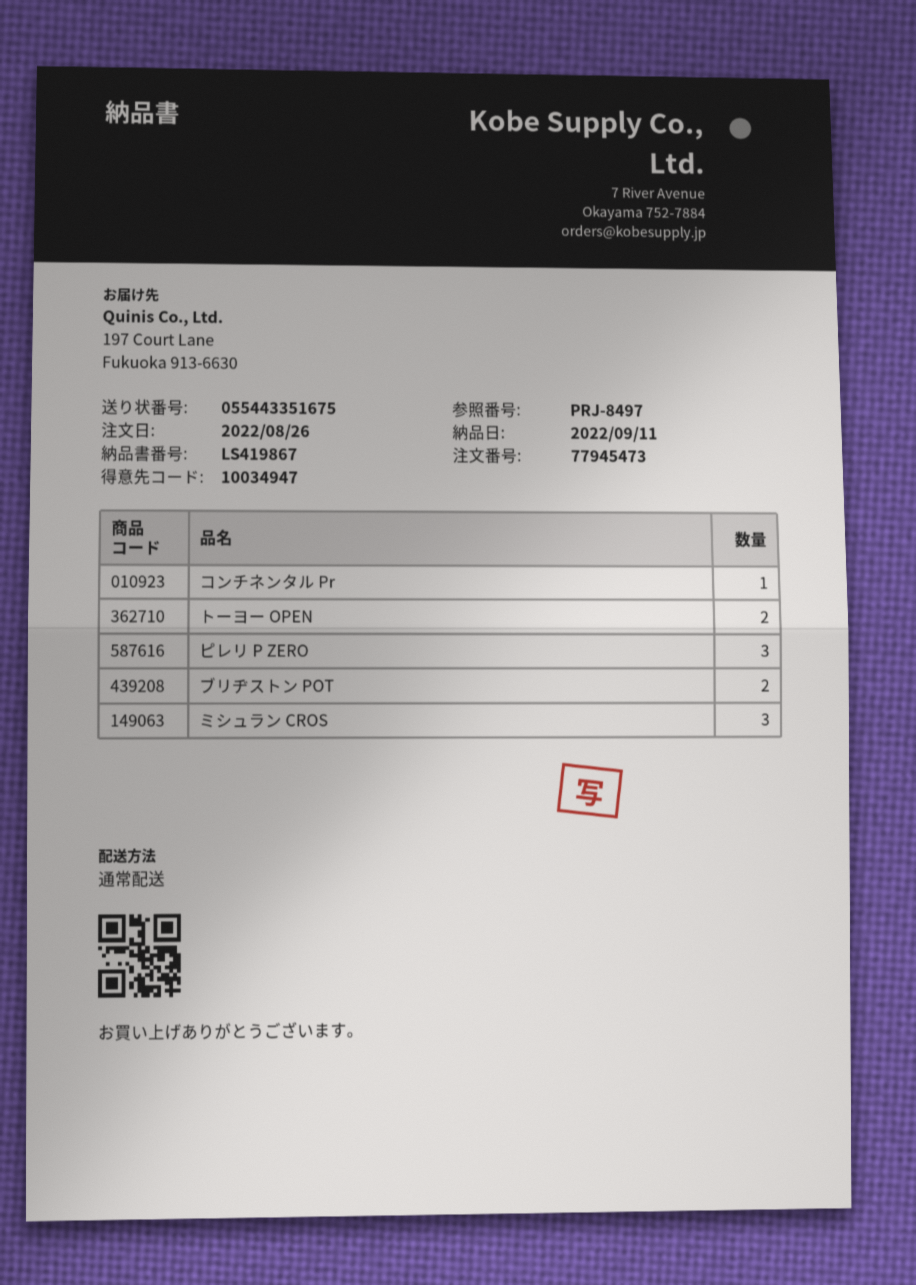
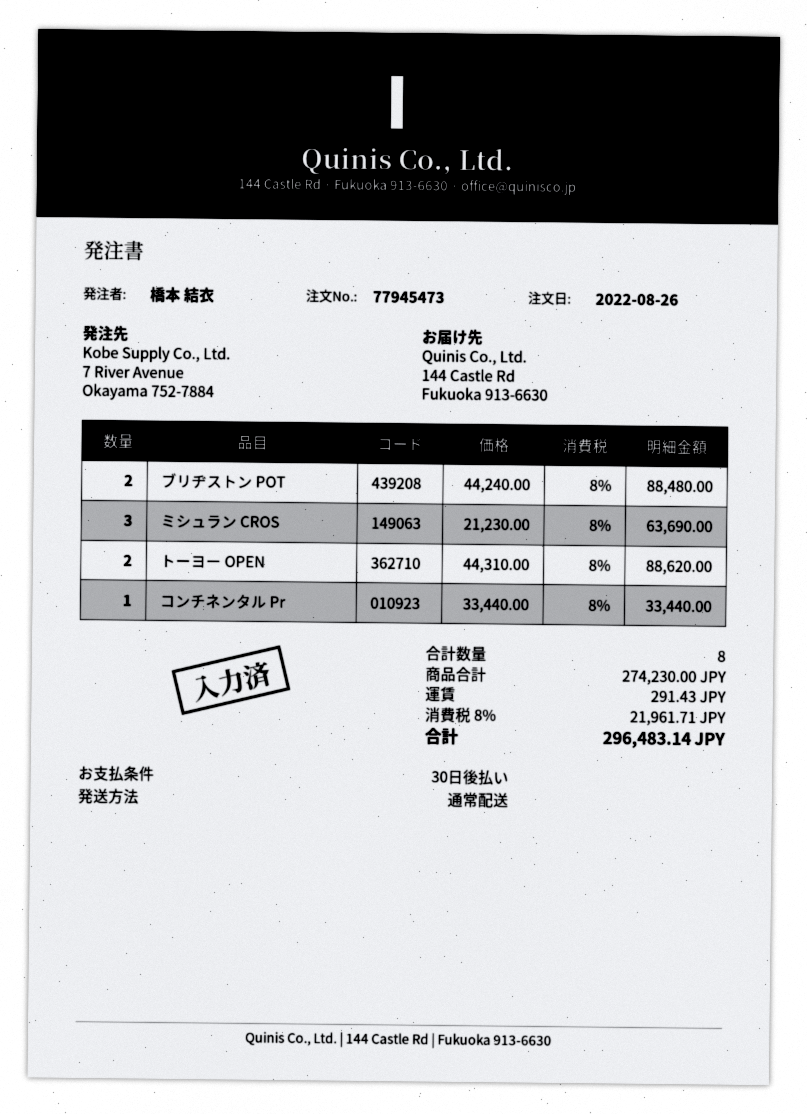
ship to: 197 Court Lane, Fukuoka 913-6630 -> 144 Castle Rd, Fukuoka 913-6630
ピレリ P ZERO: 3 -> none

